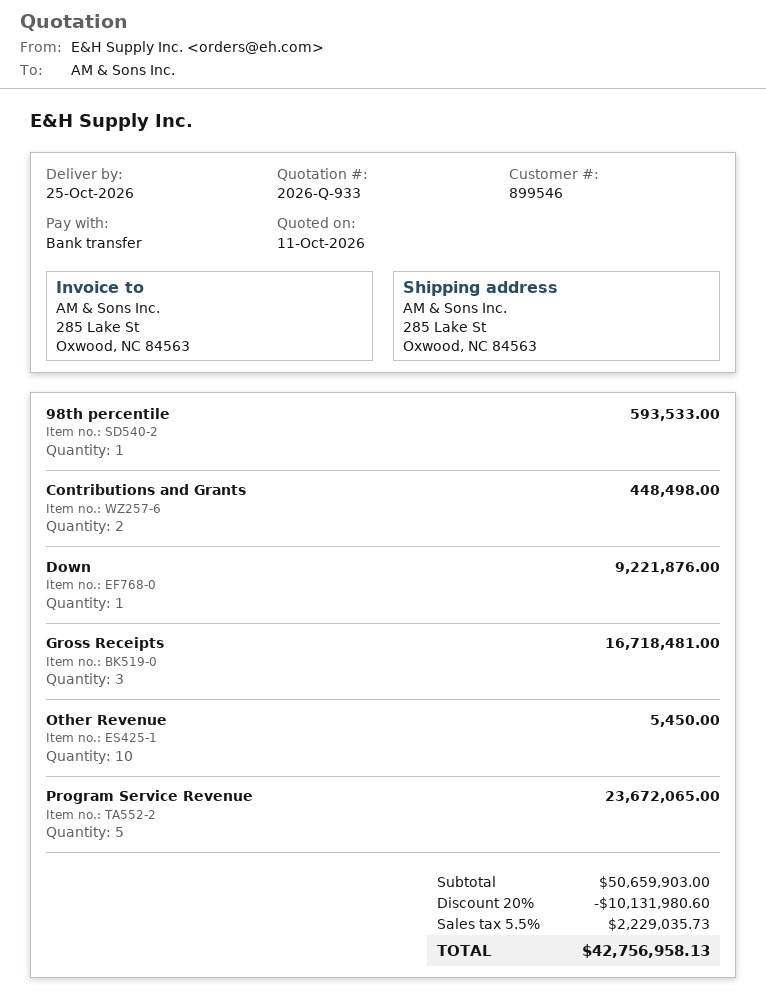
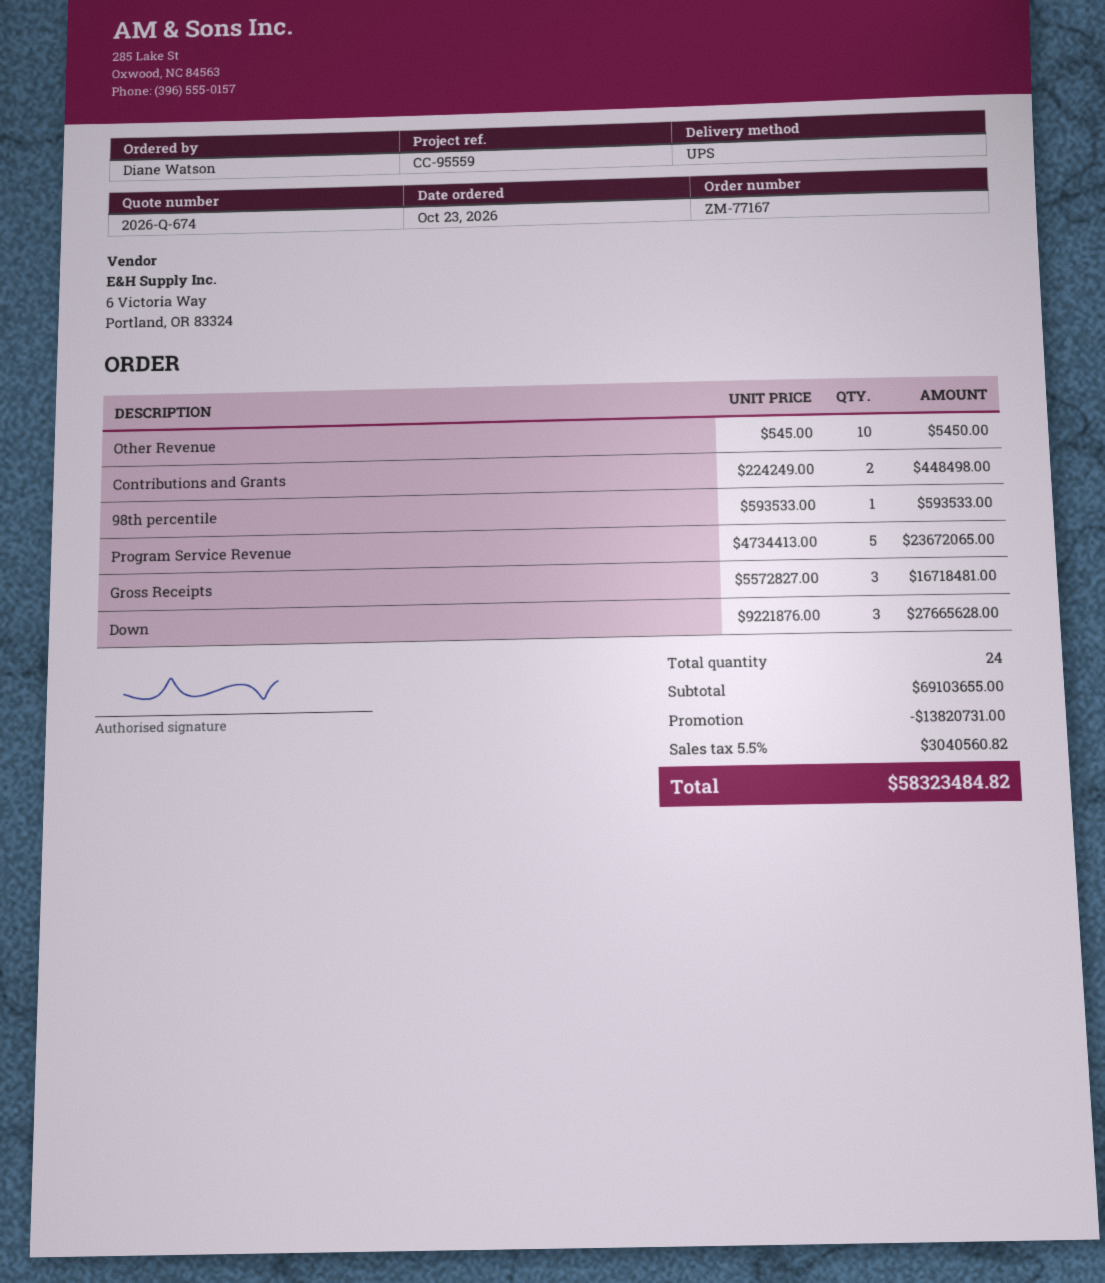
quote number: 2026-Q-933 -> 2026-Q-674
Down: 1 for 9221876.00 -> 3 for 27665628.00
subtotal: 50659903.00 -> 69103655.00
discount: 10131980.60 -> 13820731.00
tax: 5.5% = 2229035.73 -> 5.5% = 3040560.82
total: 42756958.13 -> 58323484.82

